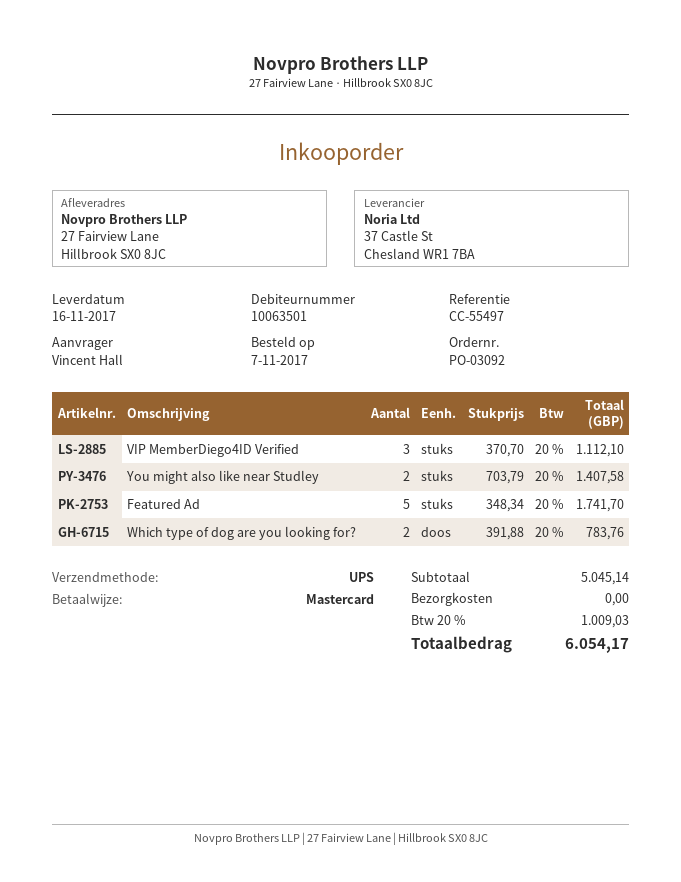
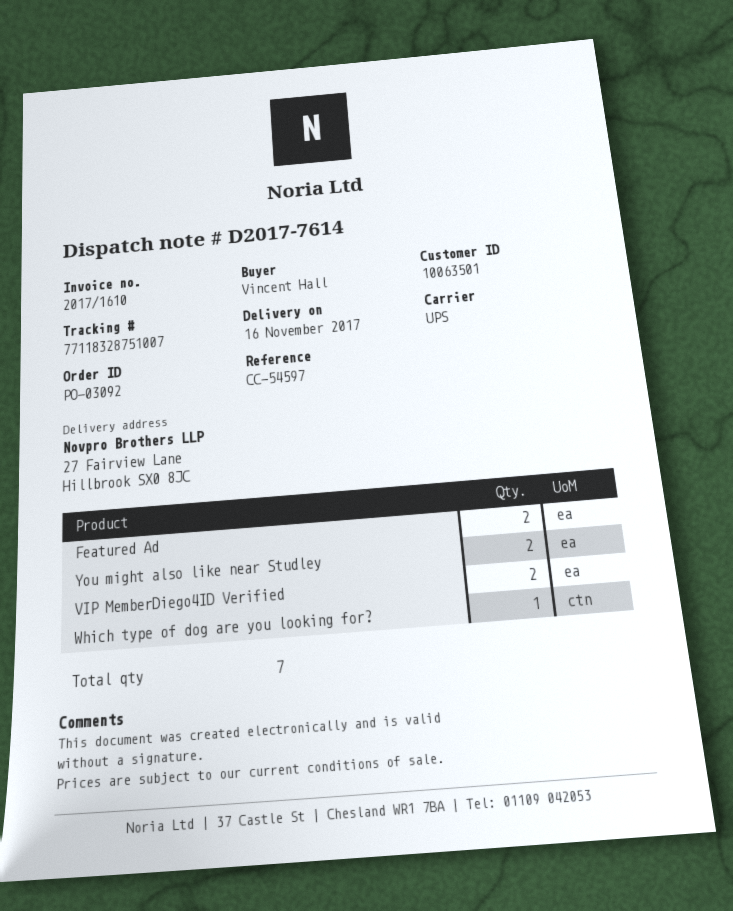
reference: CC-55497 -> CC-54597
VIP MemberDiego4ID Verified: 3 -> 2
Featured Ad: 5 -> 2
Which type of dog are you looking for?: 2 -> 1

